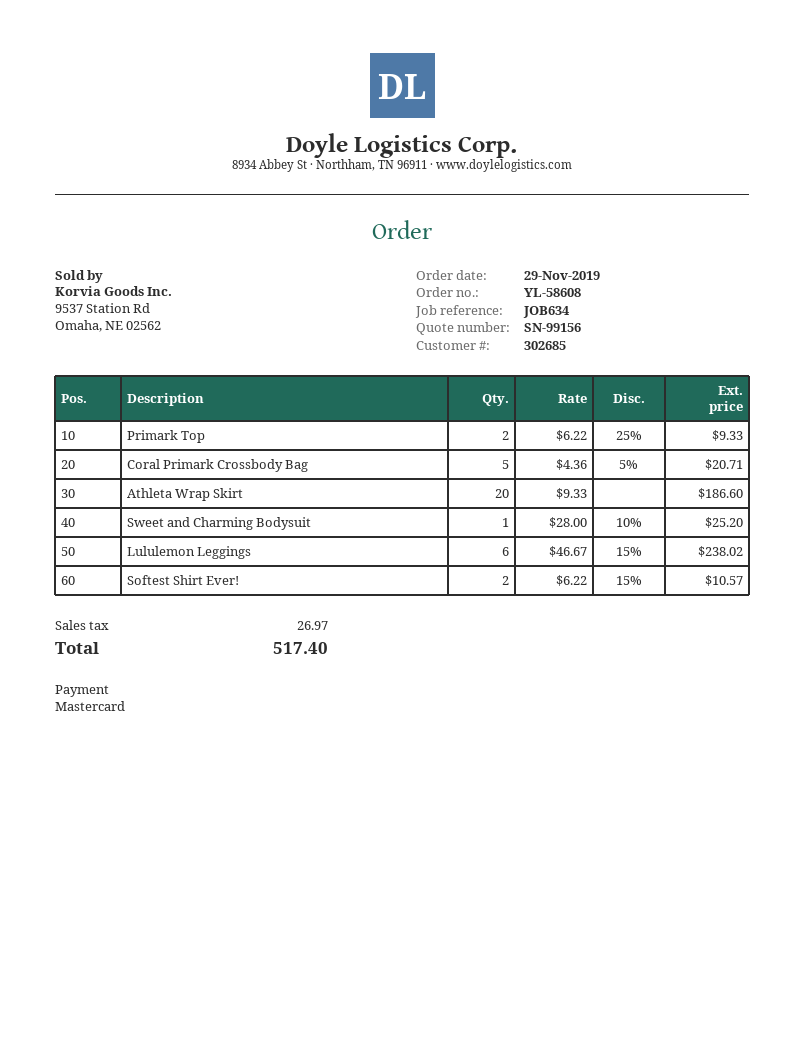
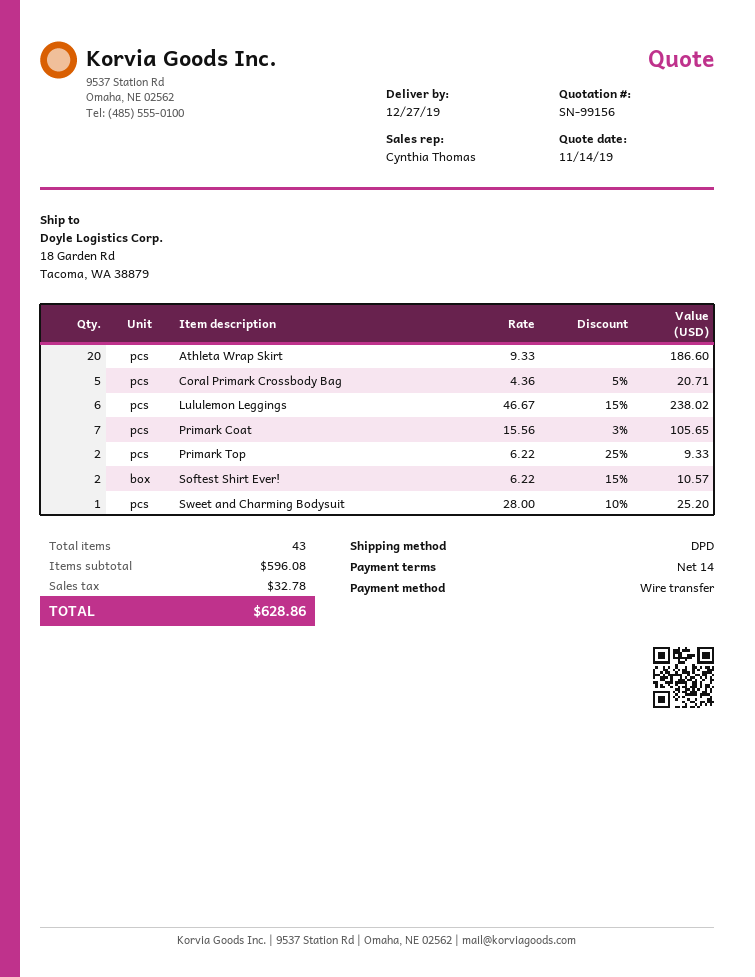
payment method: Mastercard -> bank transfer
Primark Coat: none -> 7 x 15.56 - 3% = 105.65
tax: 26.97 -> 32.78
total: 517.40 -> 628.86

